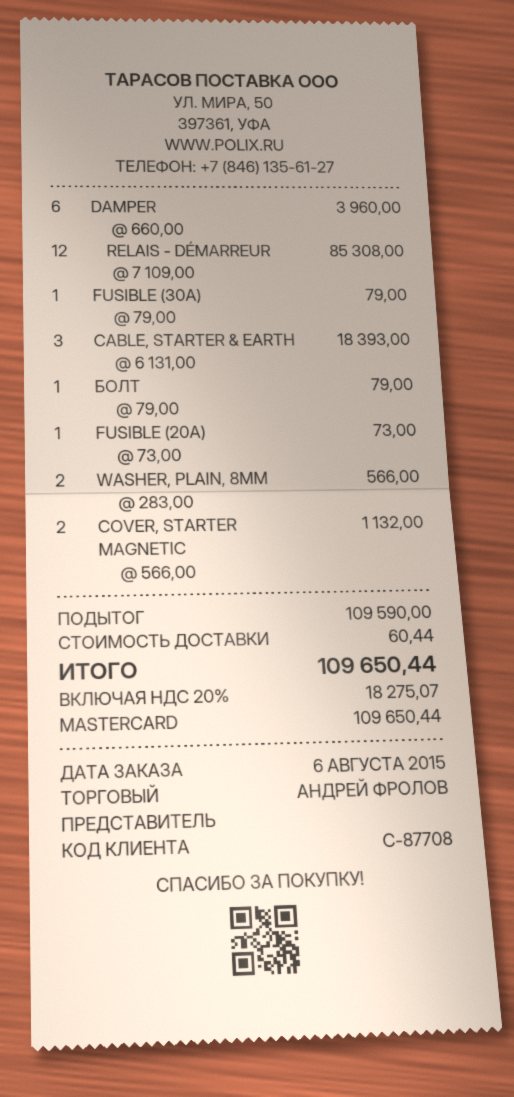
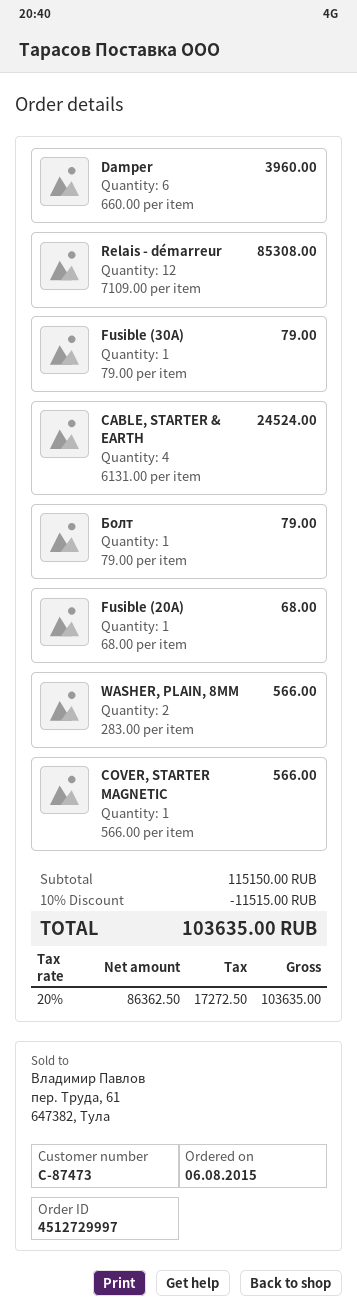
customer number: C-87708 -> C-87473
CABLE, STARTER & EARTH: 3 x 6131.00 = 18393.00 -> 4 x 6131.00 = 24524.00
FUSIBLE (20A): 1 x 73.00 = 73.00 -> 1 x 68.00 = 68.00
COVER, STARTER MAGNETIC: 2 x 566.00 = 1132.00 -> 1 x 566.00 = 566.00
subtotal: 109590.00 -> 115150.00
discount: none -> 10% = 11515.00
shipping: 60.44 -> none
tax: 20% = 18275.07 -> 20% = 17272.50
total: 109650.44 -> 103635.00

